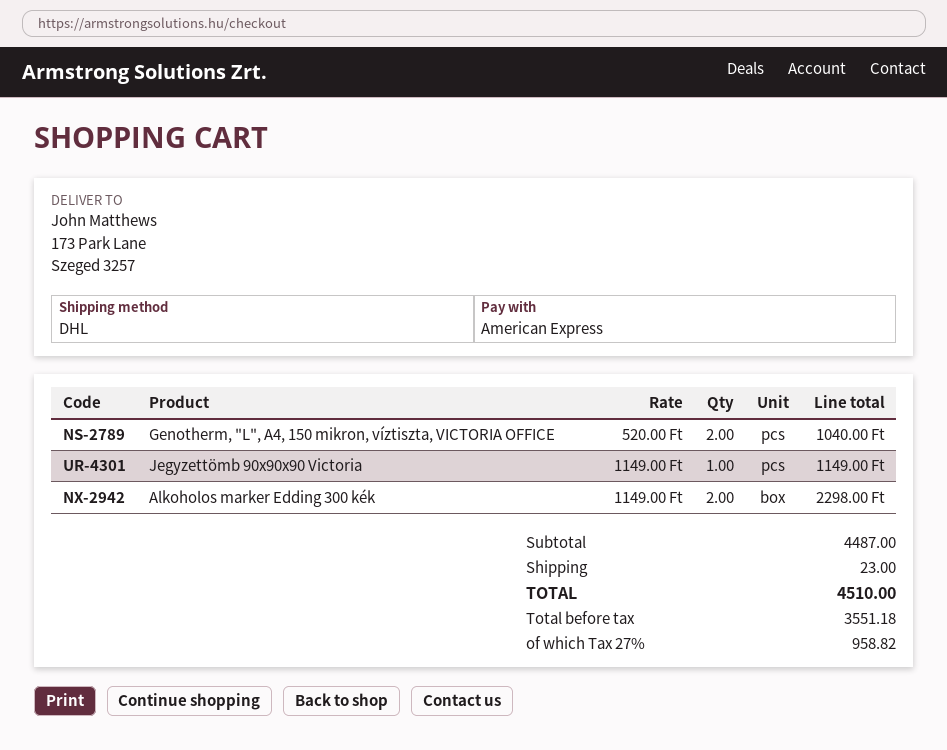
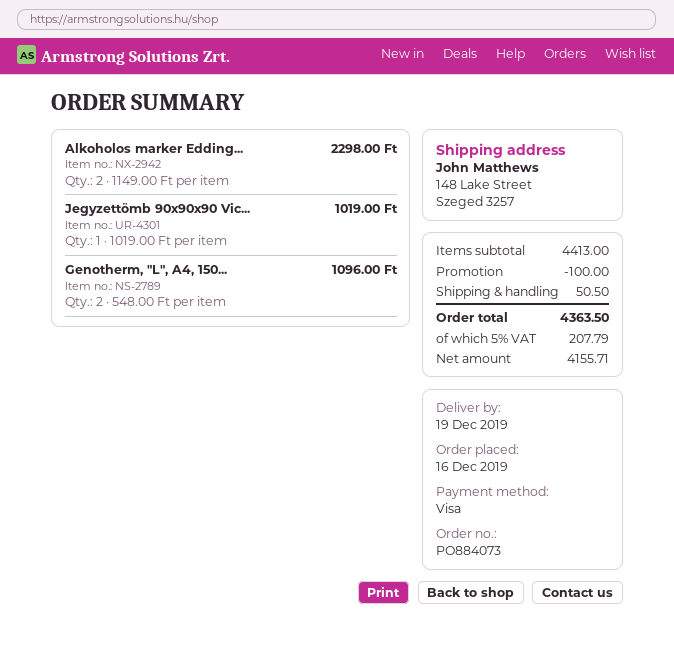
payment method: American Express -> Visa
ship to: 173 Park Lane, Szeged 3257 -> 148 Lake Street, Szeged 3257
Genotherm, "L", A4, 150 mikron, víztiszta, VICTORIA OFFICE: 2 x 520.00 = 1040.00 -> 2 x 548.00 = 1096.00
Jegyzettömb 90x90x90 Victoria: 1 x 1149.00 = 1149.00 -> 1 x 1019.00 = 1019.00
subtotal: 4487.00 -> 4413.00
discount: none -> 100.00
shipping: 23.00 -> 50.50
net: 3551.18 -> 4155.71
tax: 27% = 958.82 -> 5% = 207.79
total: 4510.00 -> 4363.50

